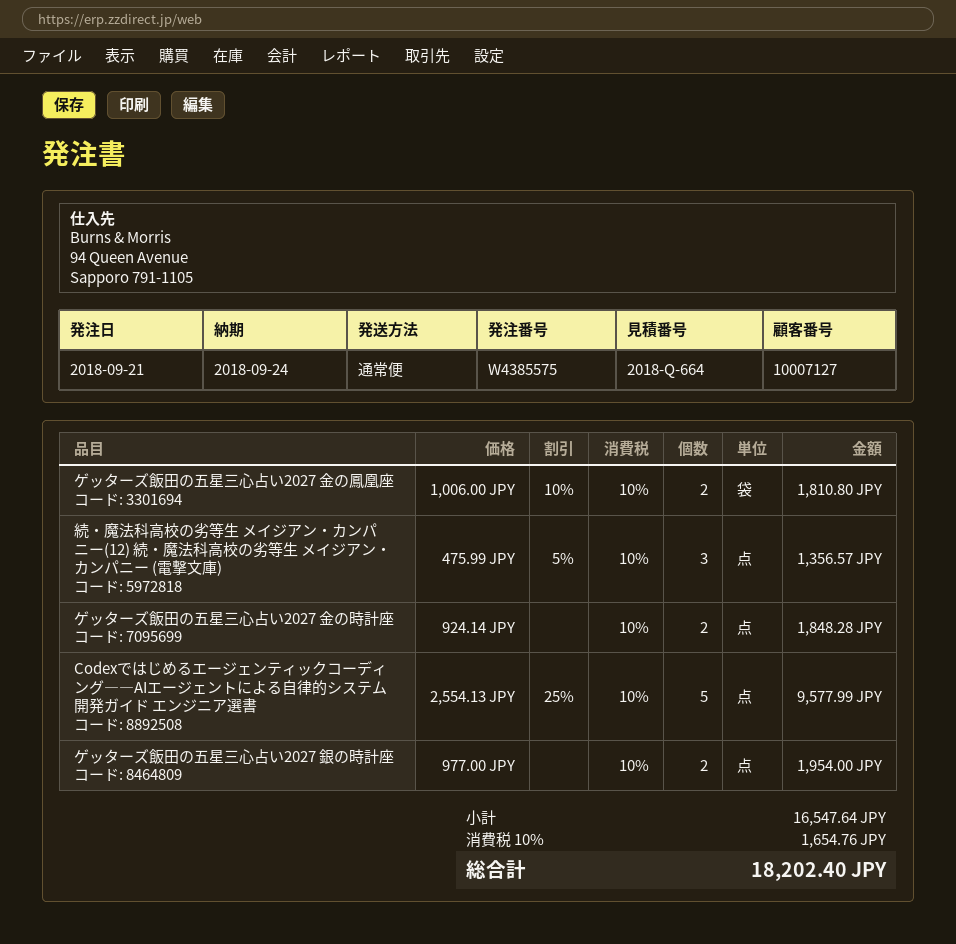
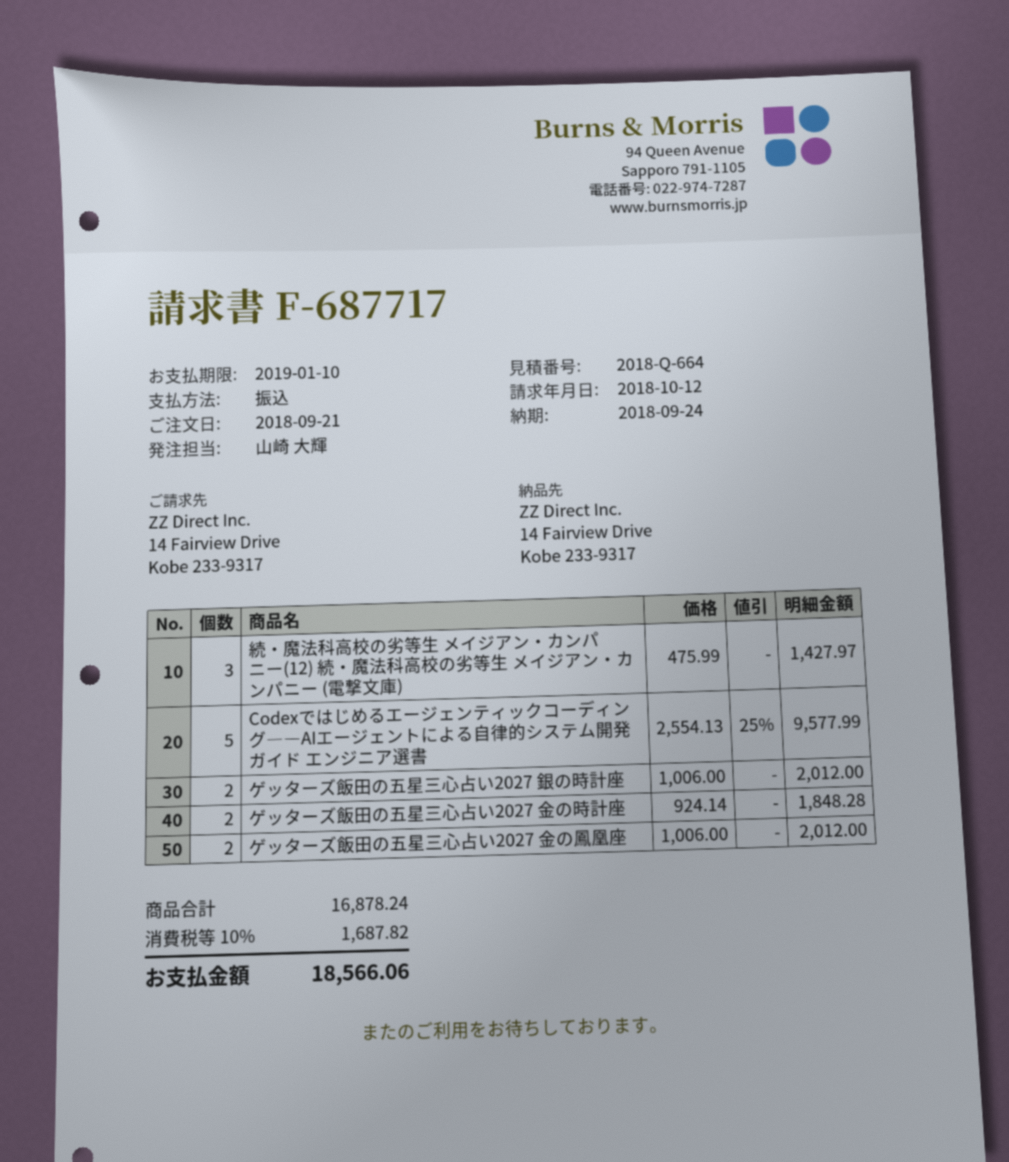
ゲッターズ飯田の五星三心占い2027 金の鳳凰座: 2 x 1006.00 - 10% = 1810.80 -> 2 x 1006.00 = 2012.00
続・魔法科高校の劣等生 メイジアン・カンパニー(12) 続・魔法科高校の劣等生 メイジアン・カンパニー (電撃文庫): 3 x 475.99 - 5% = 1356.57 -> 3 x 475.99 = 1427.97
ゲッターズ飯田の五星三心占い2027 銀の時計座: 2 x 977.00 = 1954.00 -> 2 x 1006.00 = 2012.00
subtotal: 16547.64 -> 16878.24
tax: 10% = 1654.76 -> 10% = 1687.82
total: 18202.40 -> 18566.06

